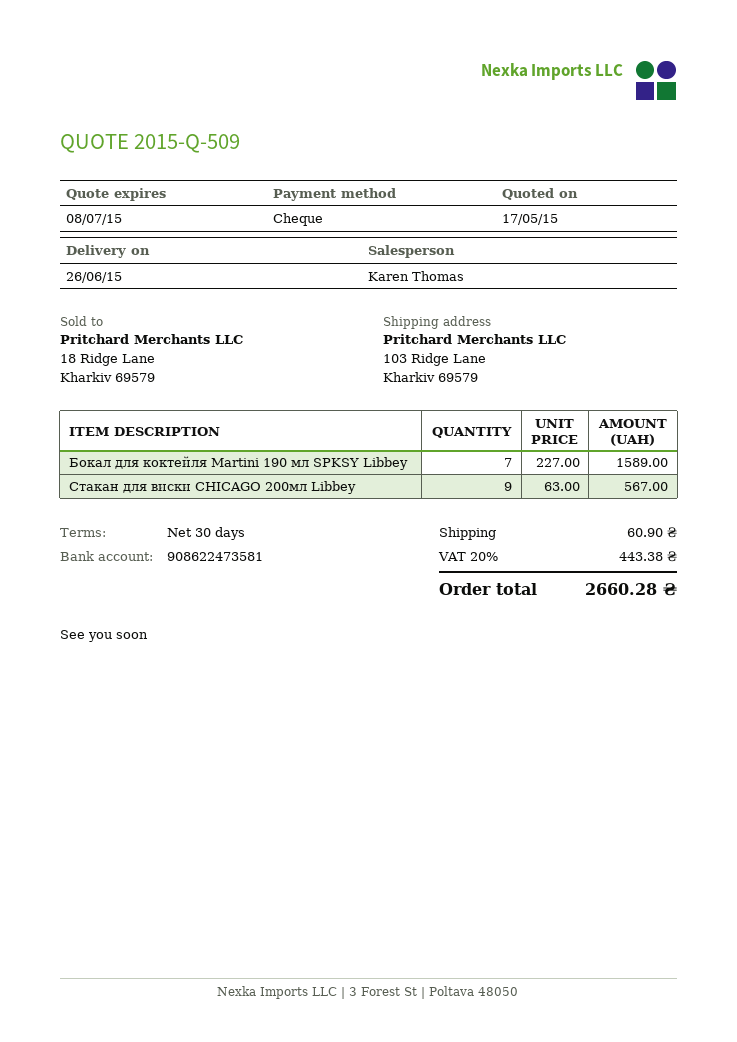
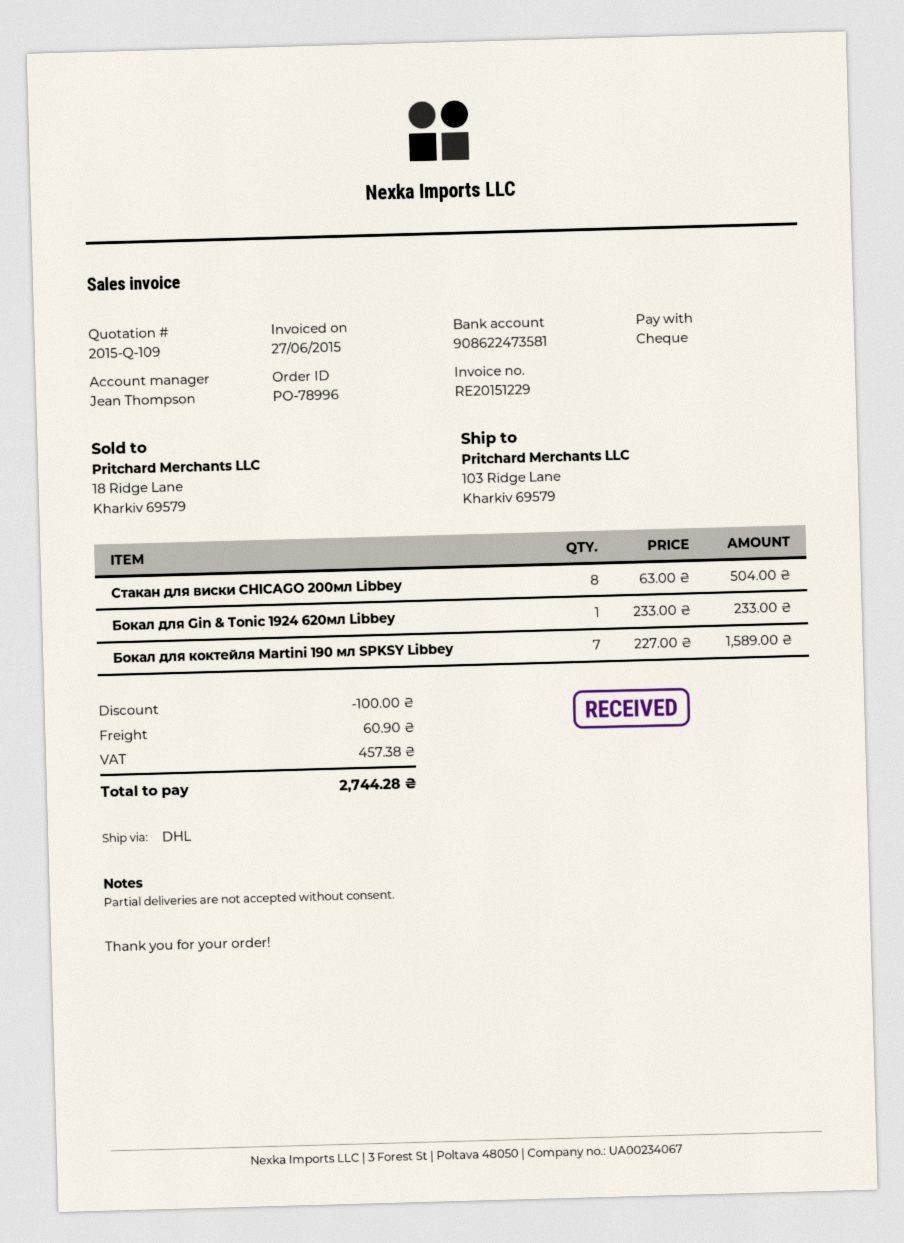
quote number: 2015-Q-509 -> 2015-Q-109
sales rep: Karen Thomas -> Jean Thompson
Стакан для виски CHICAGO 200мл Libbey: 9 x 63.00 = 567.00 -> 8 x 63.00 = 504.00
Бокал для Gin & Tonic 1924 620мл Libbey: none -> 1 x 233.00 = 233.00
discount: none -> 100.00
tax: 443.38 -> 457.38
total: 2660.28 -> 2744.28

